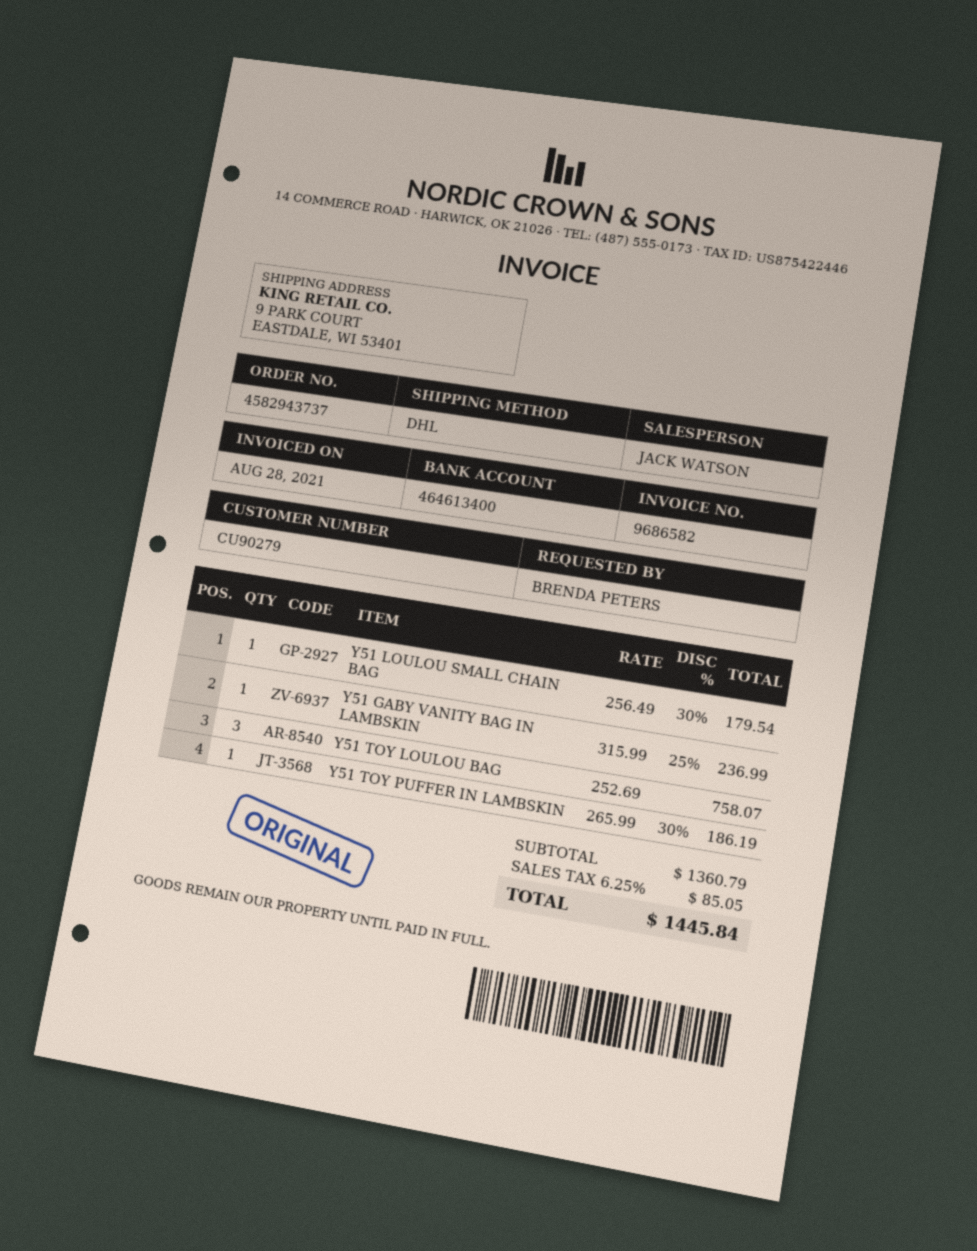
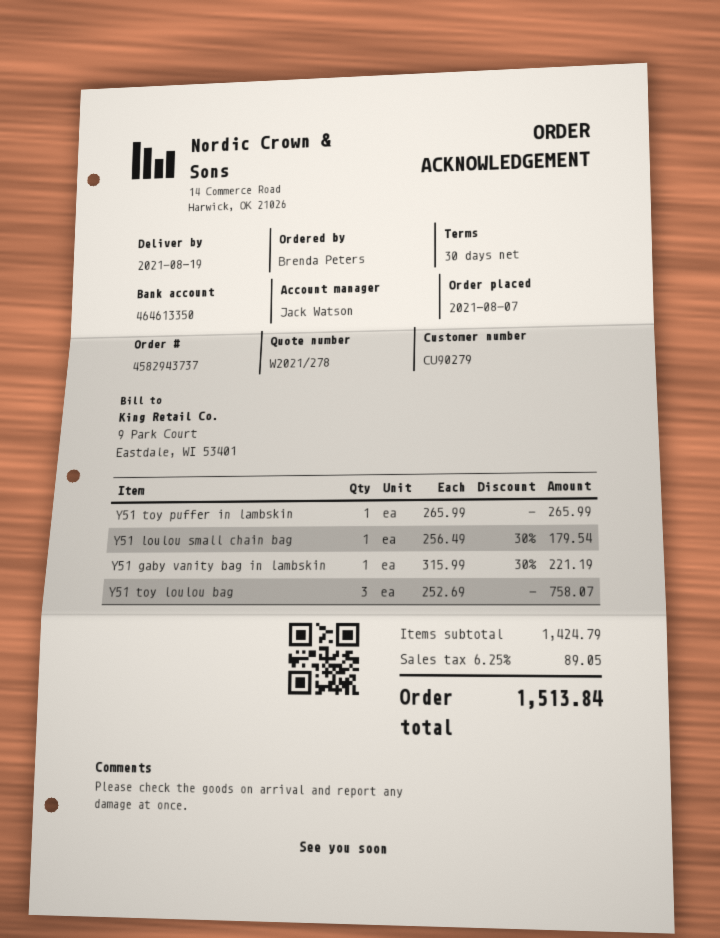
bank account: 464613400 -> 464613350
Y51 GABY VANITY BAG IN LAMBSKIN: 1 x 315.99 - 25% = 236.99 -> 1 x 315.99 - 30% = 221.19
Y51 TOY PUFFER IN LAMBSKIN: 1 x 265.99 - 30% = 186.19 -> 1 x 265.99 = 265.99
subtotal: 1360.79 -> 1424.79
tax: 6.25% = 85.05 -> 6.25% = 89.05
total: 1445.84 -> 1513.84

